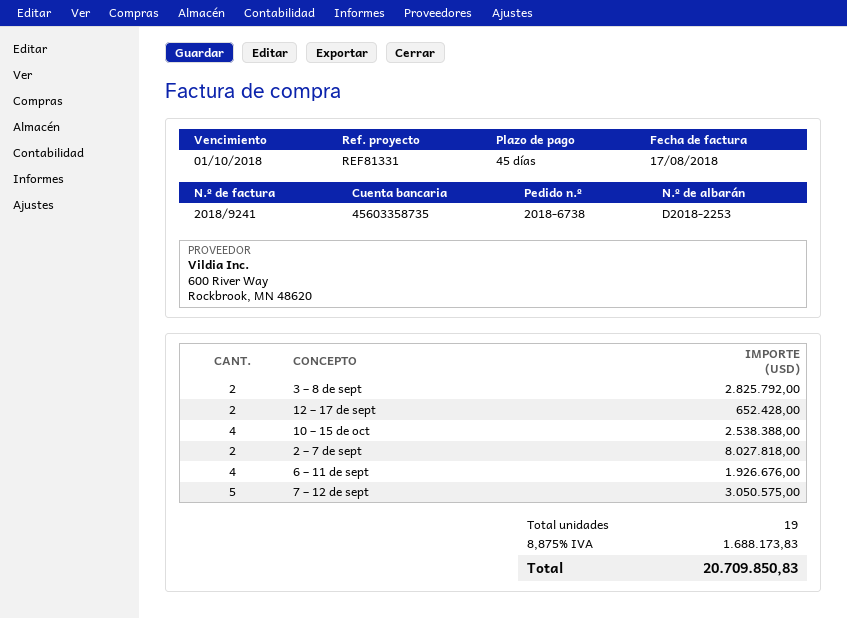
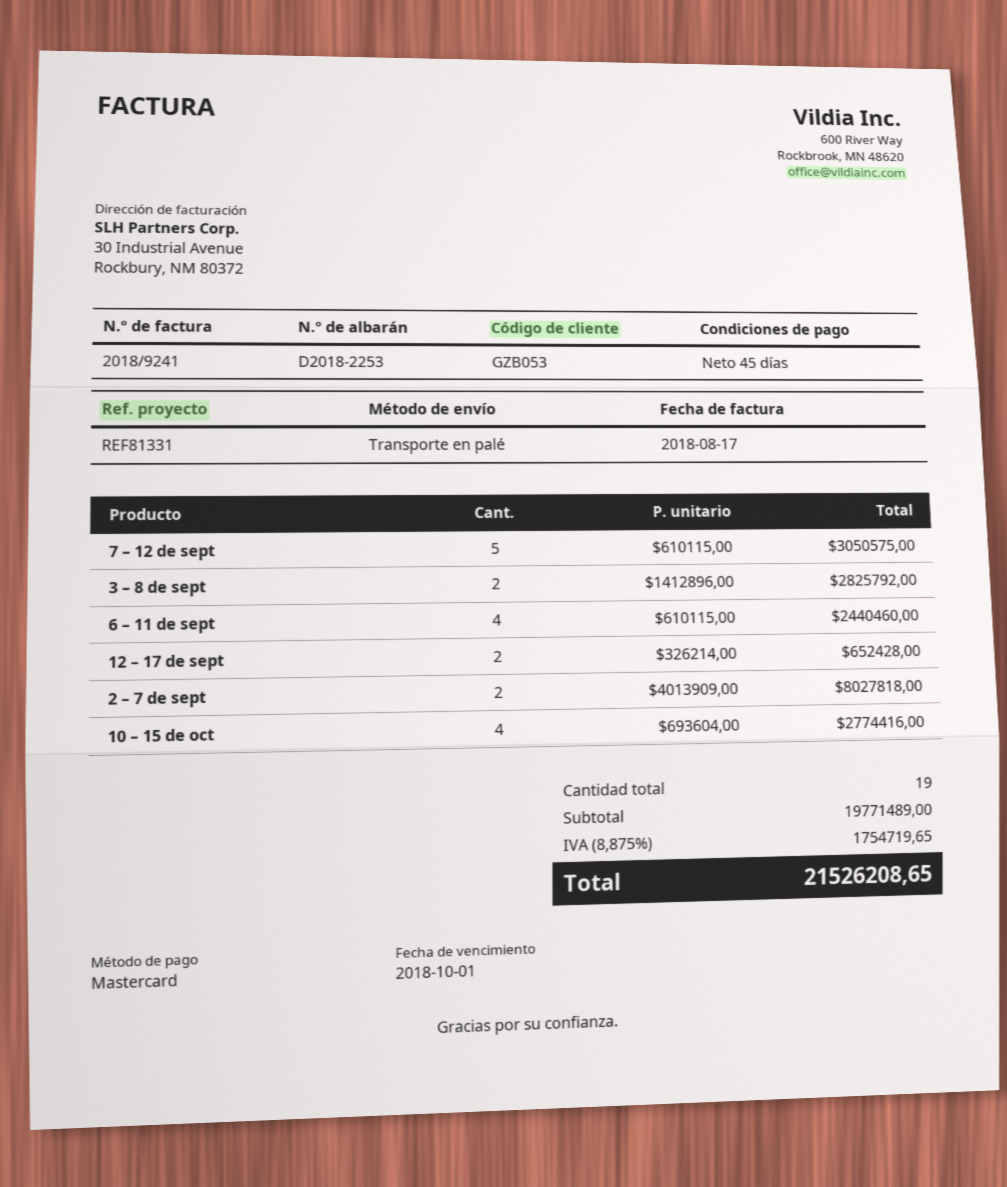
10 – 15 de oct: 4 for 2538388.00 -> 4 for 2774416.00
6 – 11 de sept: 4 for 1926676.00 -> 4 for 2440460.00
tax: 8.875% = 1688173.83 -> 8.875% = 1754719.65
total: 20709850.83 -> 21526208.65

